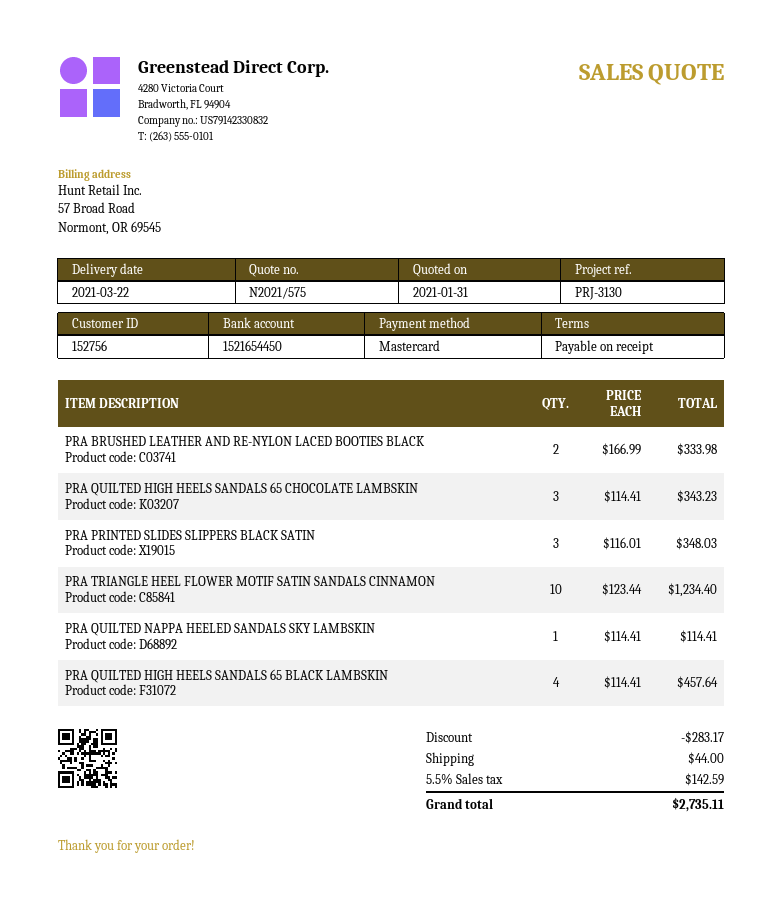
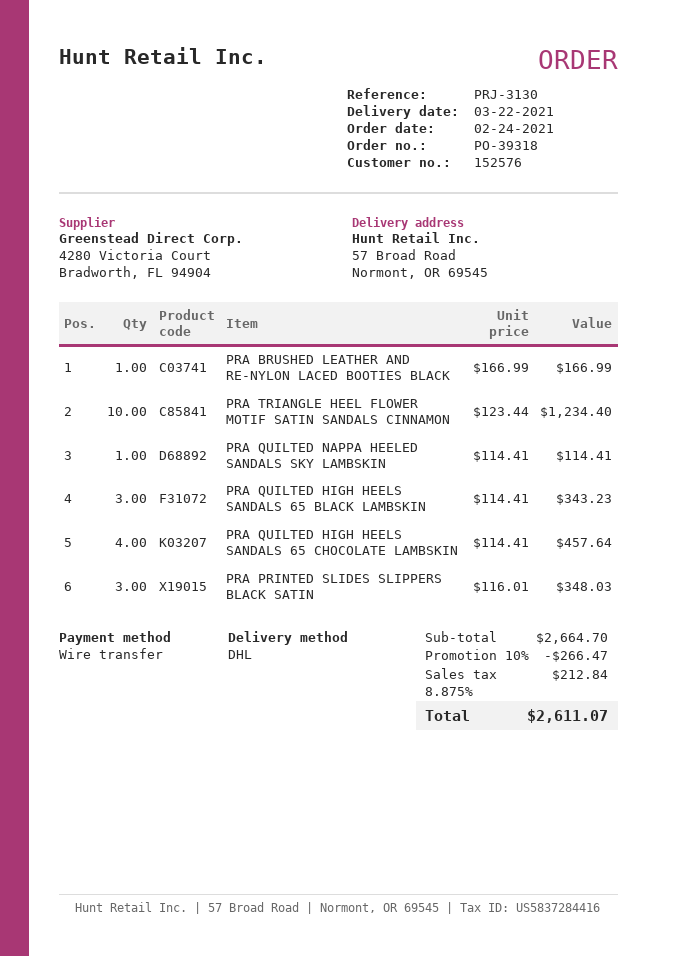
customer number: 152756 -> 152576
payment method: Mastercard -> bank transfer
PRA BRUSHED LEATHER AND RE-NYLON LACED BOOTIES BLACK: 2 x 166.99 = 333.98 -> 1 x 166.99 = 166.99
PRA QUILTED HIGH HEELS SANDALS 65 CHOCOLATE LAMBSKIN: 3 x 114.41 = 343.23 -> 4 x 114.41 = 457.64
PRA QUILTED HIGH HEELS SANDALS 65 BLACK LAMBSKIN: 4 x 114.41 = 457.64 -> 3 x 114.41 = 343.23
discount: 283.17 -> 266.47
shipping: 44.00 -> none
tax: 5.5% = 142.59 -> 8.875% = 212.84
total: 2735.11 -> 2611.07

